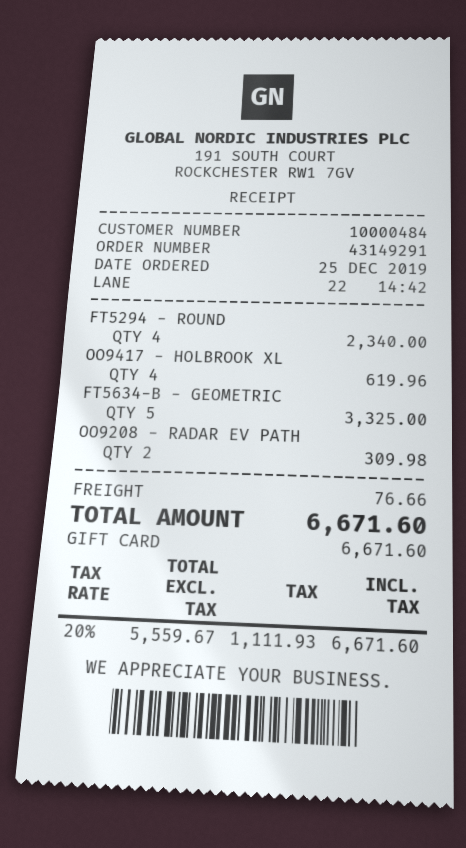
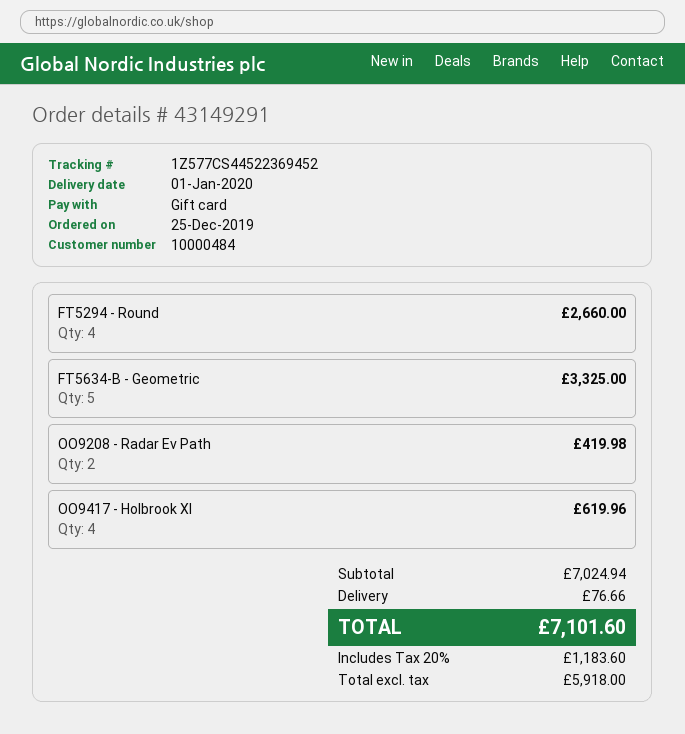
FT5294 - ROUND: 4 for 2340.00 -> 4 for 2660.00
OO9208 - RADAR EV PATH: 2 for 309.98 -> 2 for 419.98
net: 5559.67 -> 5918.00
tax: 20% = 1111.93 -> 20% = 1183.60
total: 6671.60 -> 7101.60

